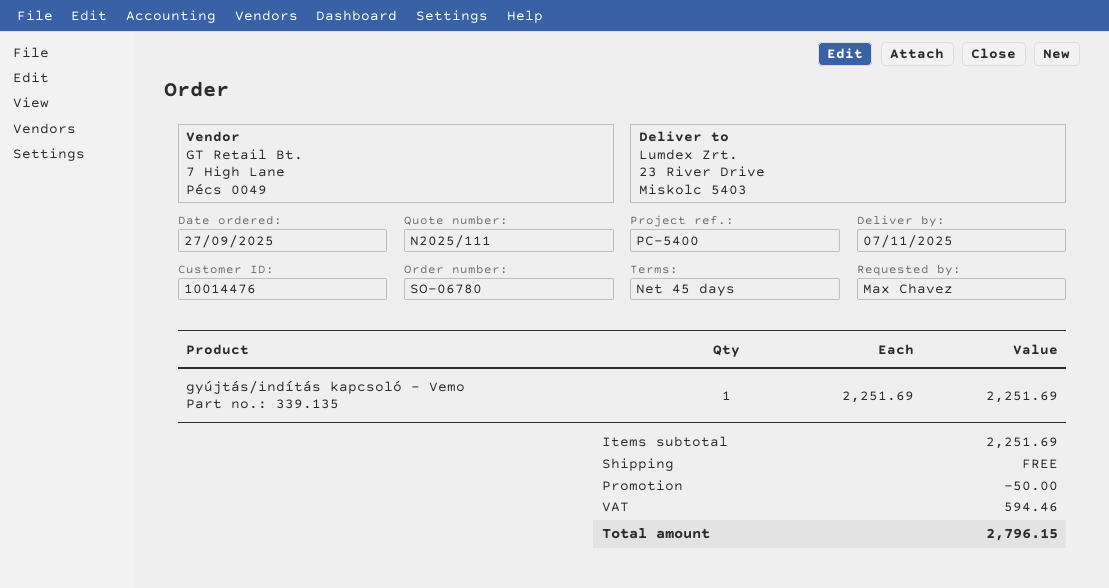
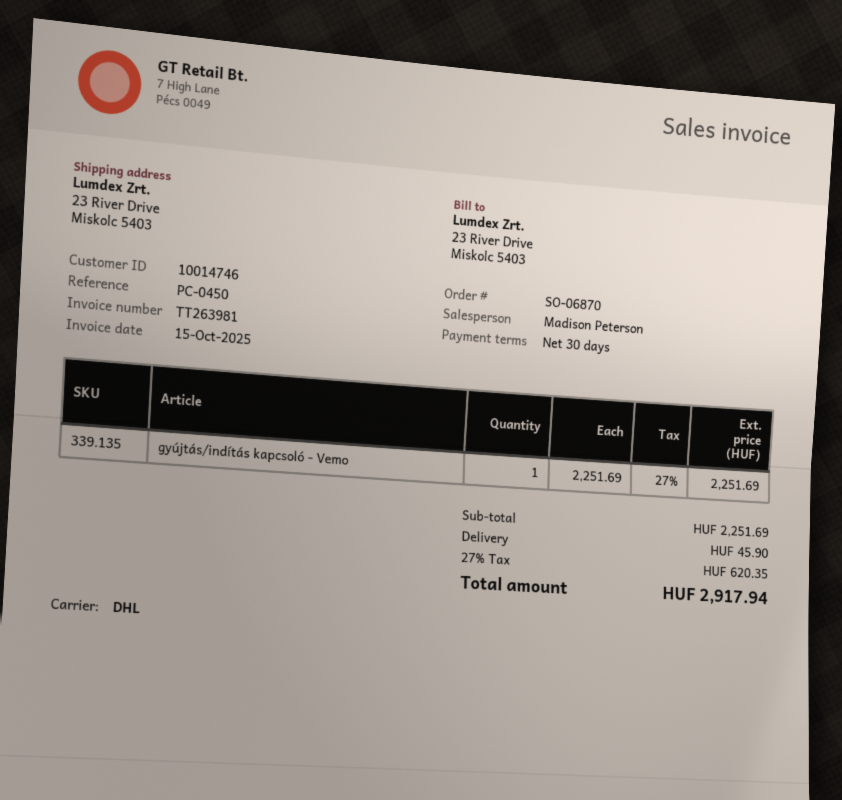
order number: SO-06780 -> SO-06870
payment terms: 45 days -> 30 days
customer number: 10014476 -> 10014746
reference: PC-5400 -> PC-0450
discount: 50.00 -> none
shipping: 0.00 -> 45.90
tax: 594.46 -> 620.35
total: 2796.15 -> 2917.94

